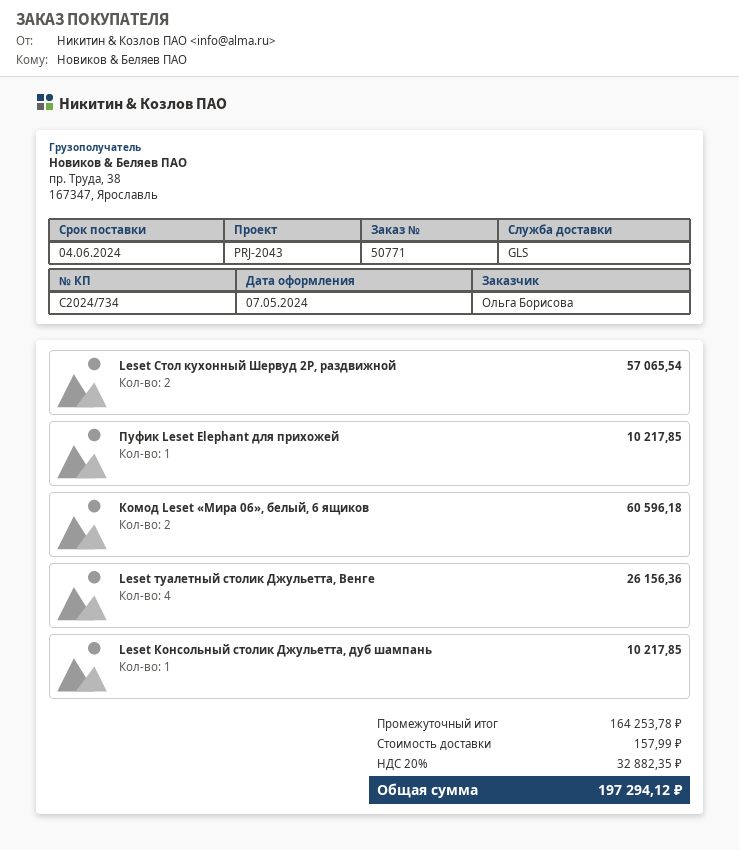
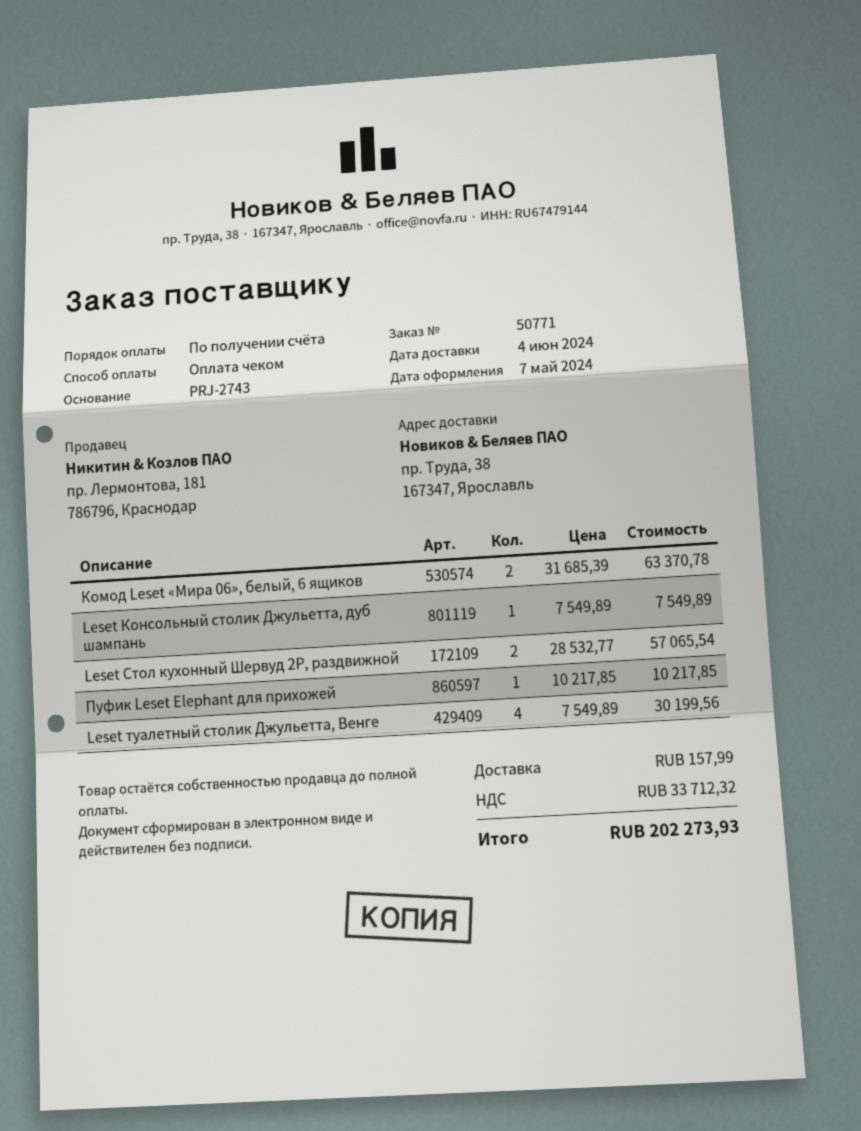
reference: PRJ-2043 -> PRJ-2743
Комод Leset «Мира 06», белый, 6 ящиков: 2 for 60596.18 -> 2 for 63370.78
Leset туалетный столик Джульетта, Венге: 4 for 26156.36 -> 4 for 30199.56
Leset Консольный столик Джульетта, дуб шампань: 1 for 10217.85 -> 1 for 7549.89
tax: 32882.35 -> 33712.32
total: 197294.12 -> 202273.93

